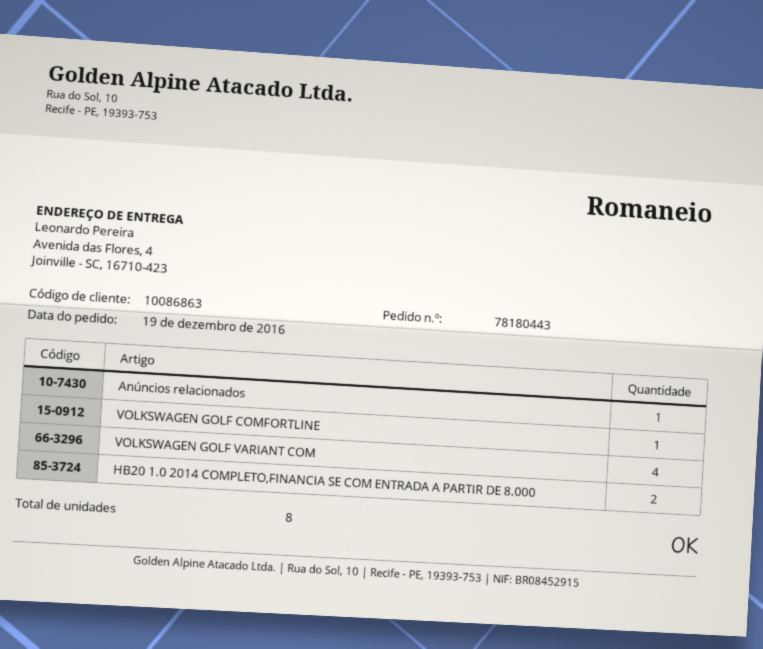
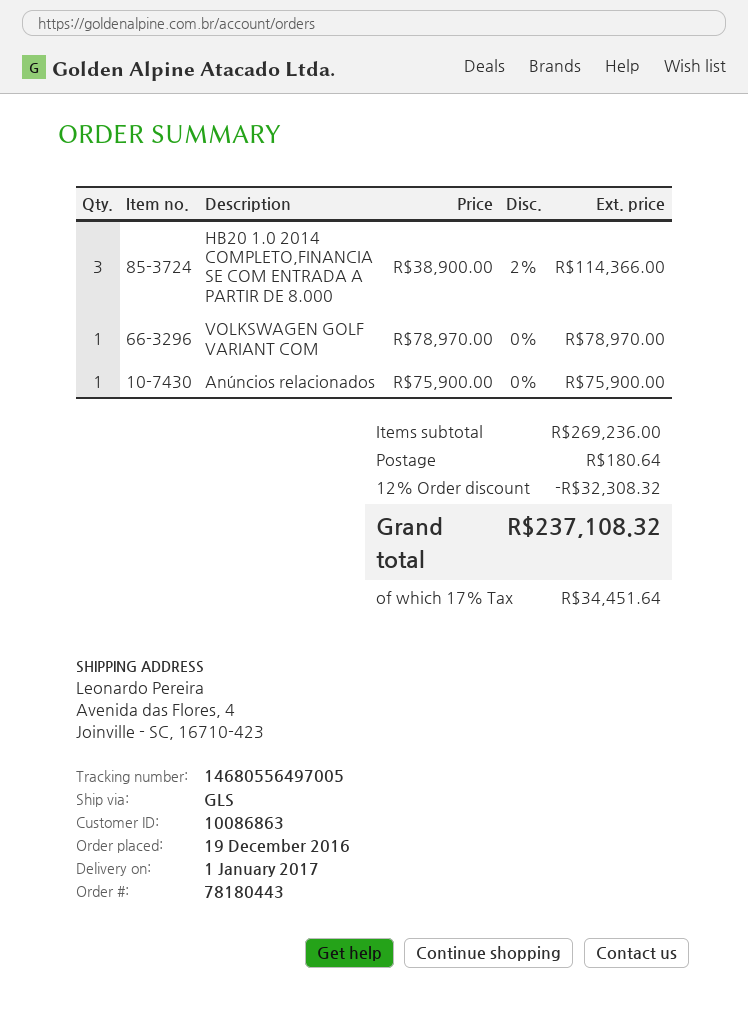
VOLKSWAGEN GOLF COMFORTLINE: 1 -> none
VOLKSWAGEN GOLF VARIANT COM: 4 -> 1
HB20 1.0 2014 COMPLETO,FINANCIA SE COM ENTRADA A PARTIR DE 8.000: 2 -> 3

